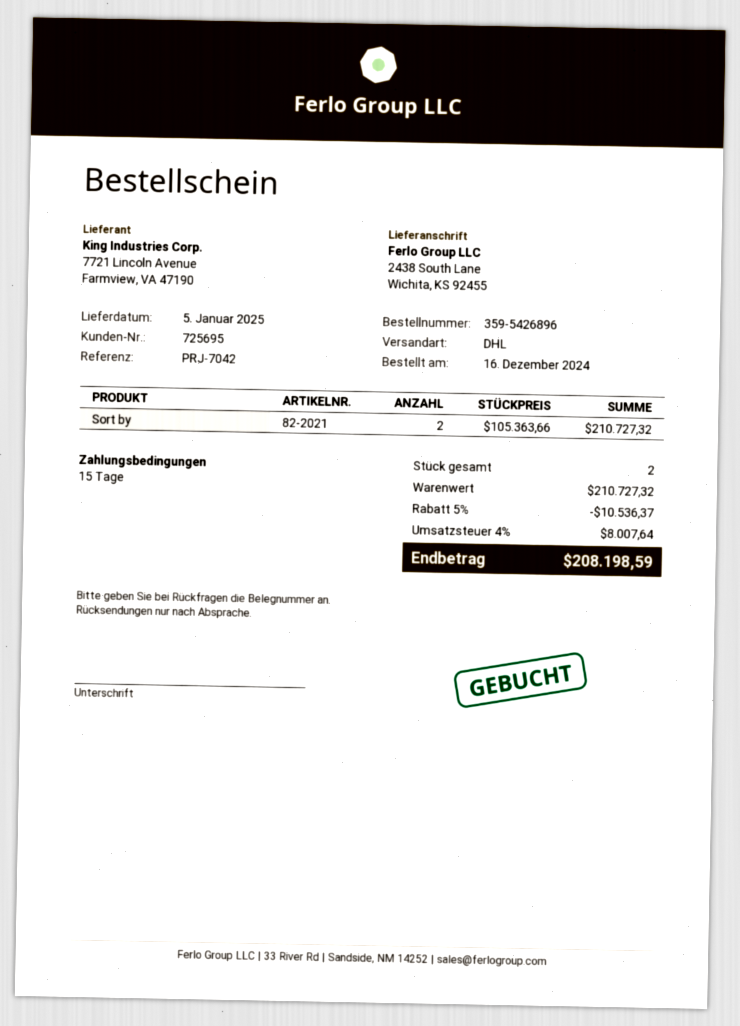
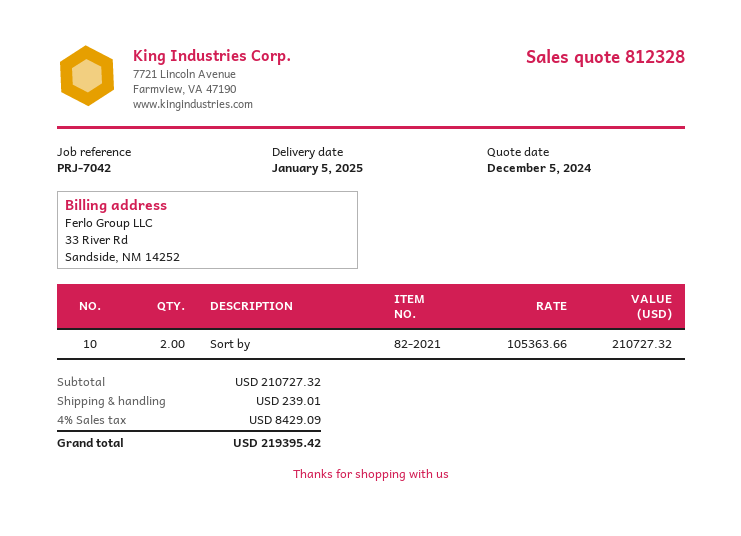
discount: 5% = 10536.37 -> none
shipping: none -> 239.01
tax: 4% = 8007.64 -> 4% = 8429.09
total: 208198.59 -> 219395.42

